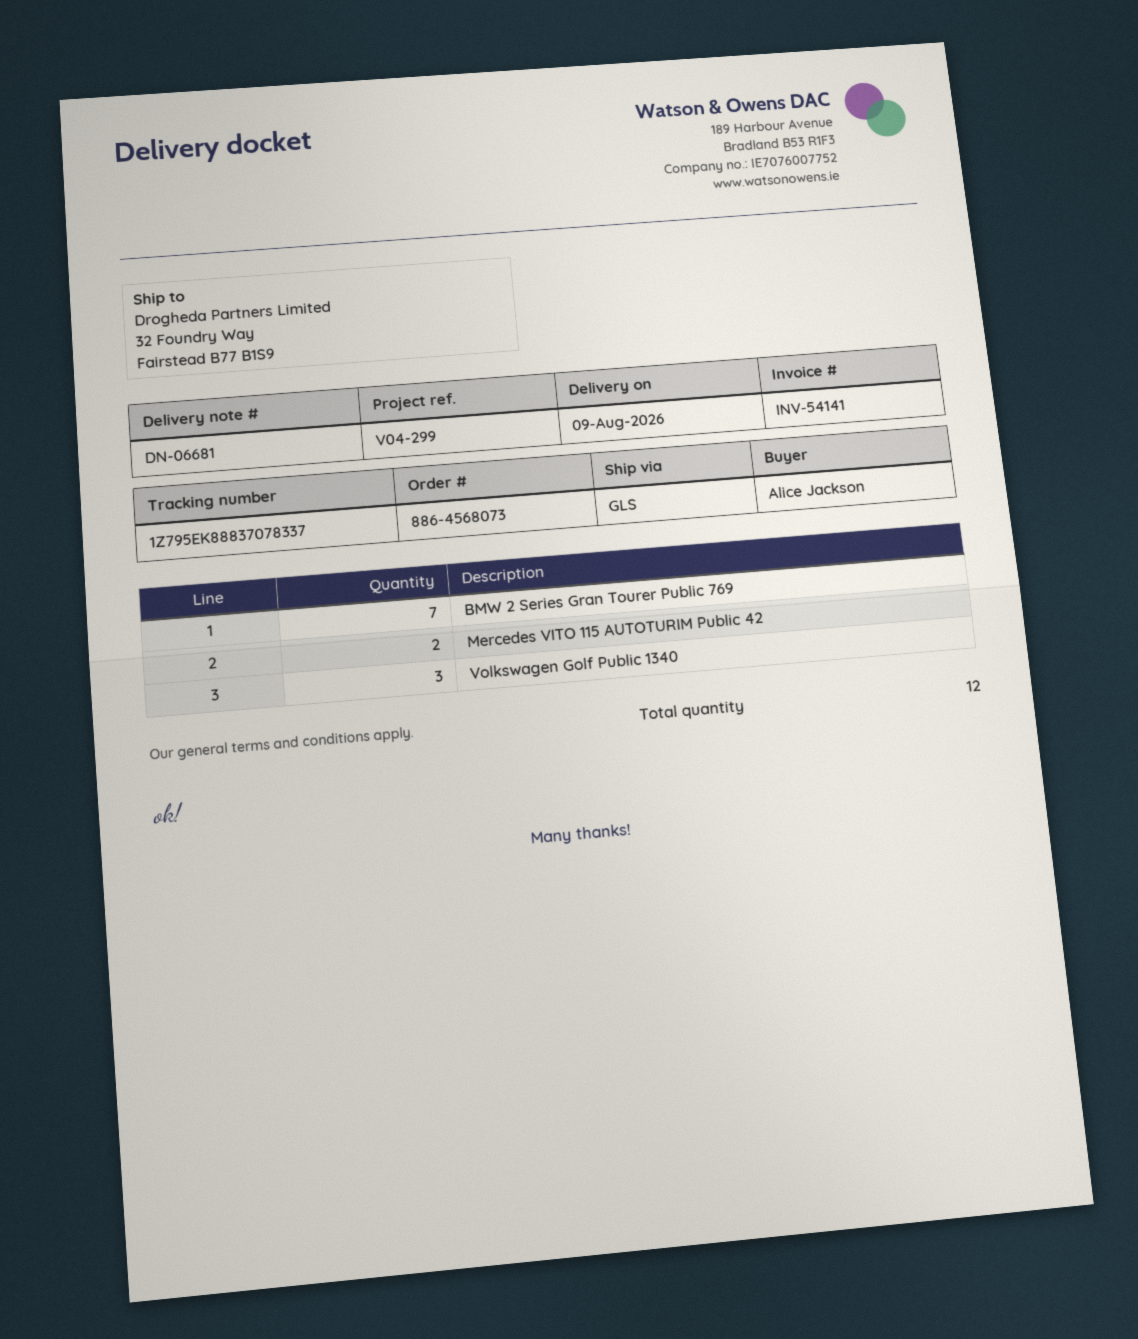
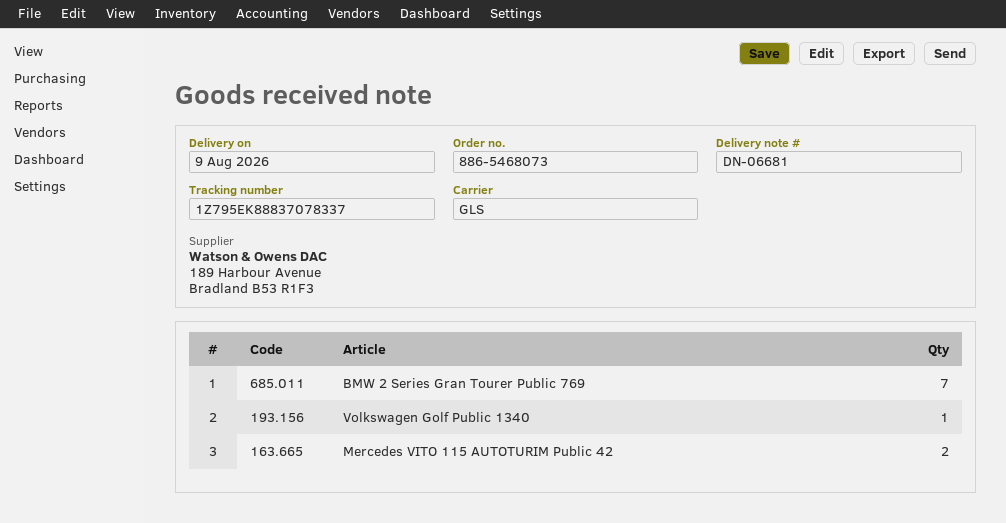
order number: 886-4568073 -> 886-5468073
Volkswagen Golf Public 1340: 3 -> 1

